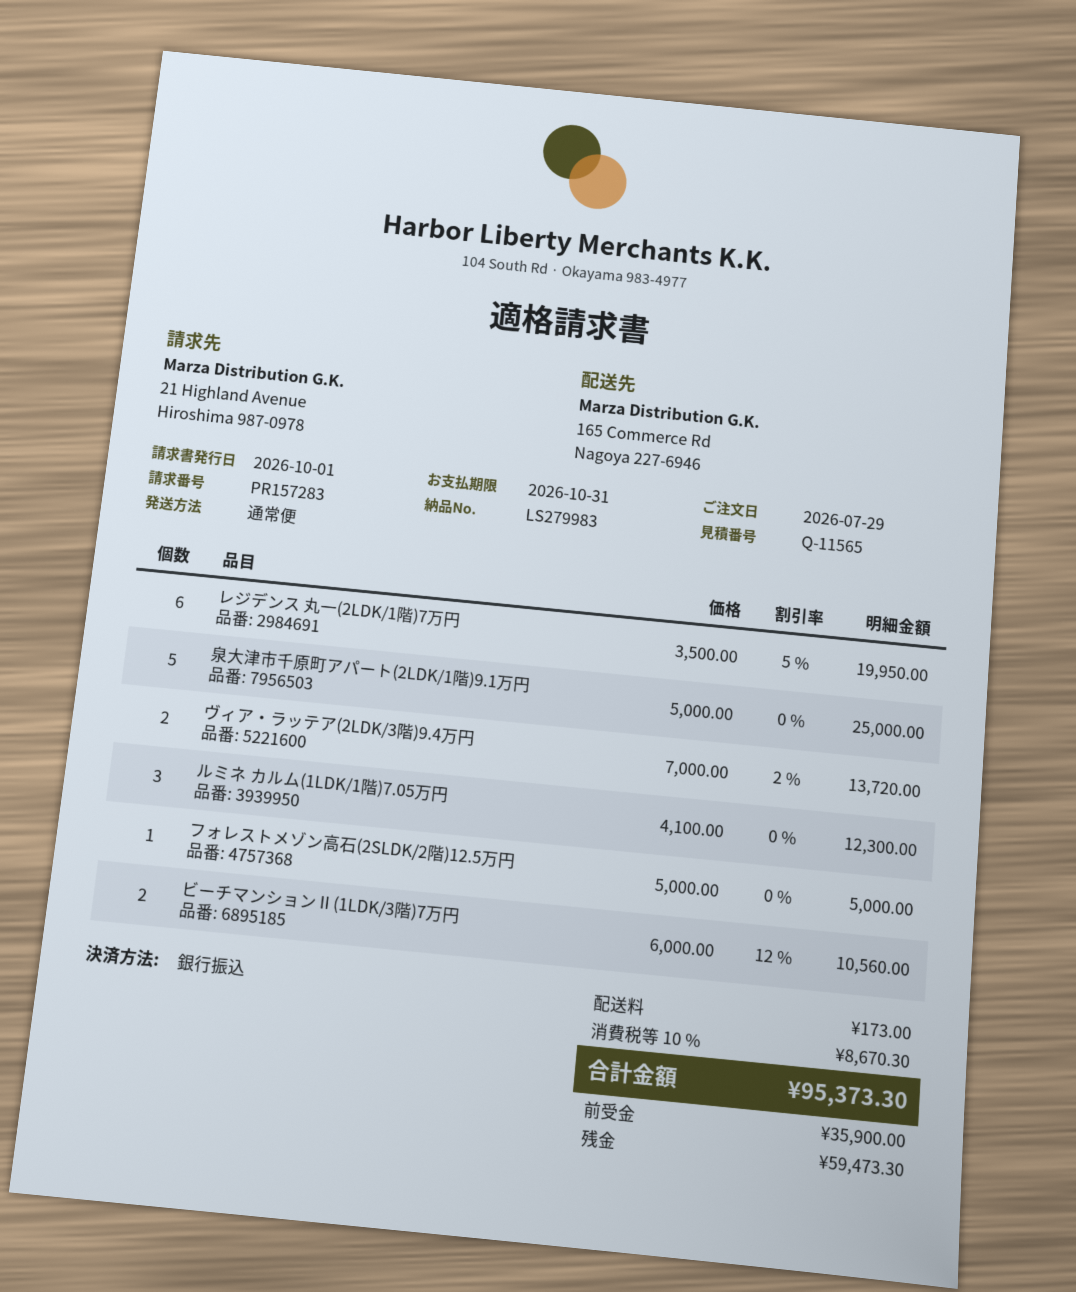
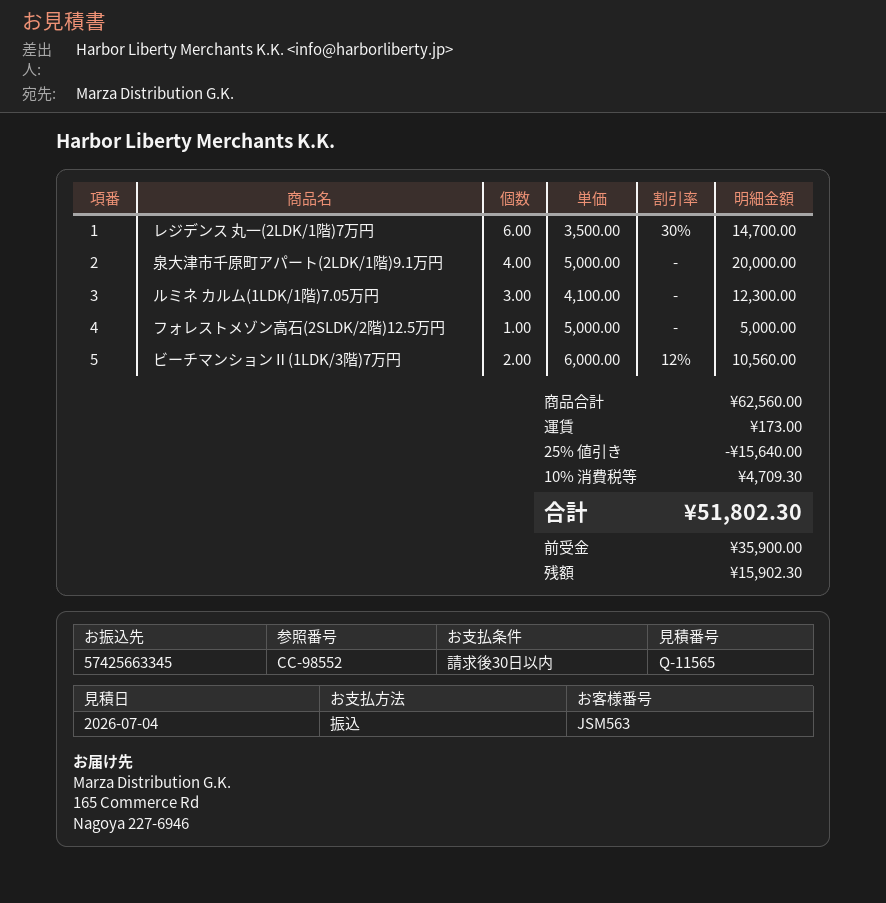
レジデンス 丸一(2LDK/1階)7万円: 6 x 3500.00 - 5% = 19950.00 -> 6 x 3500.00 - 30% = 14700.00
泉大津市千原町アパート(2LDK/1階)9.1万円: 5 x 5000.00 = 25000.00 -> 4 x 5000.00 = 20000.00
ヴィア・ラッテア(2LDK/3階)9.4万円: 2 x 7000.00 - 2% = 13720.00 -> none
discount: none -> 25% = 15640.00
tax: 10% = 8670.30 -> 10% = 4709.30
total: 95373.30 -> 51802.30
balance: 59473.30 -> 15902.30

